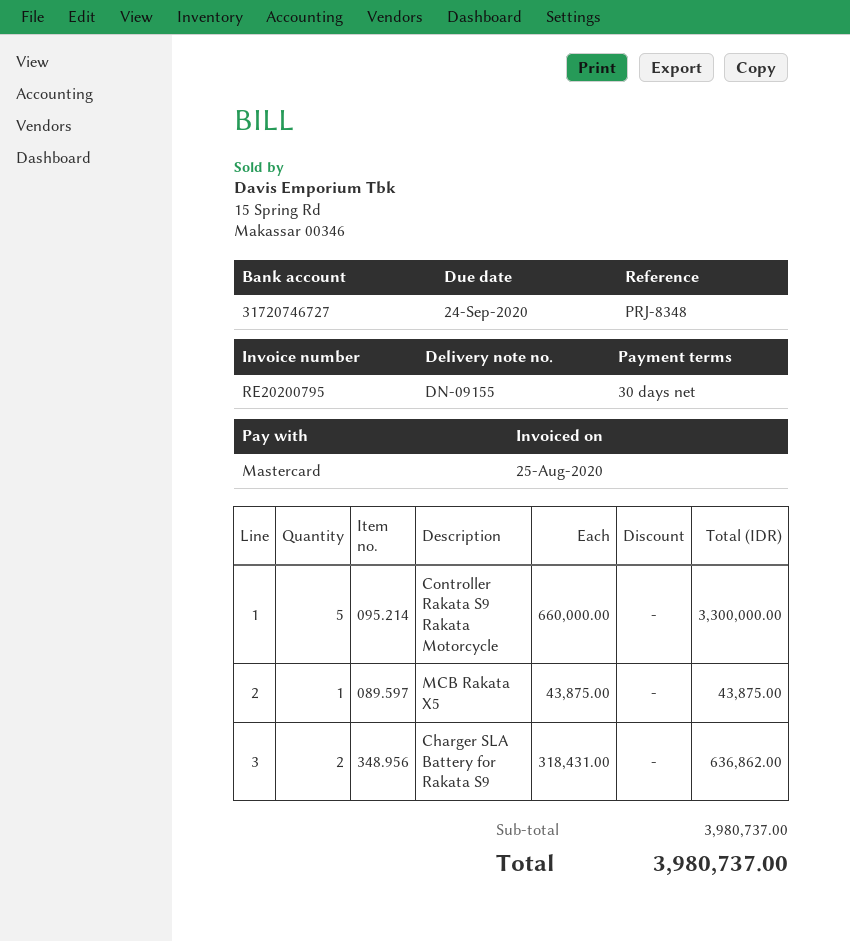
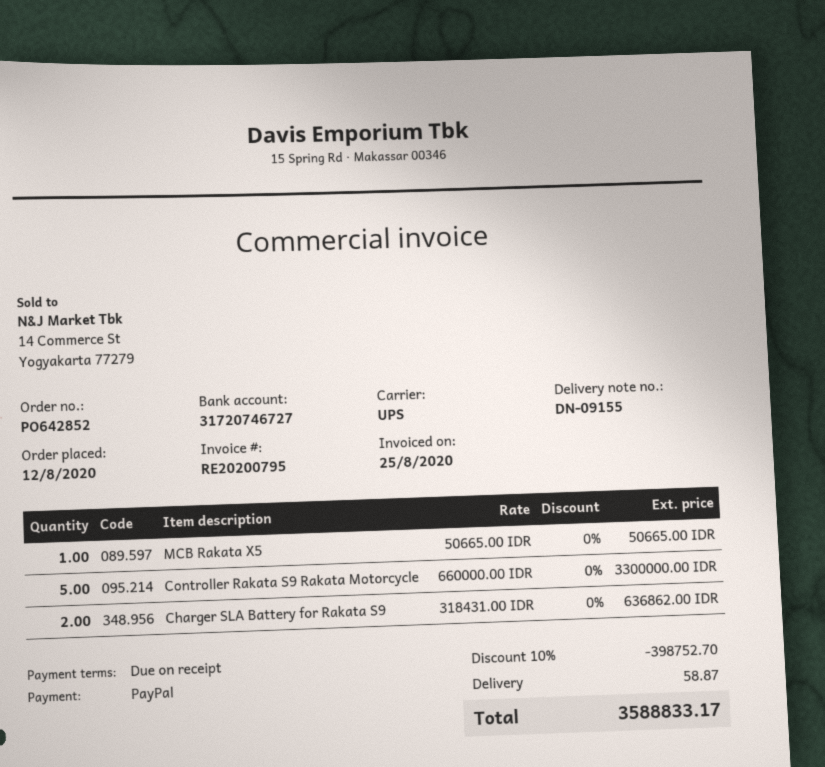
payment terms: 30 days -> on receipt
payment method: Mastercard -> PayPal
MCB Rakata X5: 1 x 43875.00 = 43875.00 -> 1 x 50665.00 = 50665.00
discount: none -> 10% = 398752.70
shipping: none -> 58.87
total: 3980737.00 -> 3588833.17

